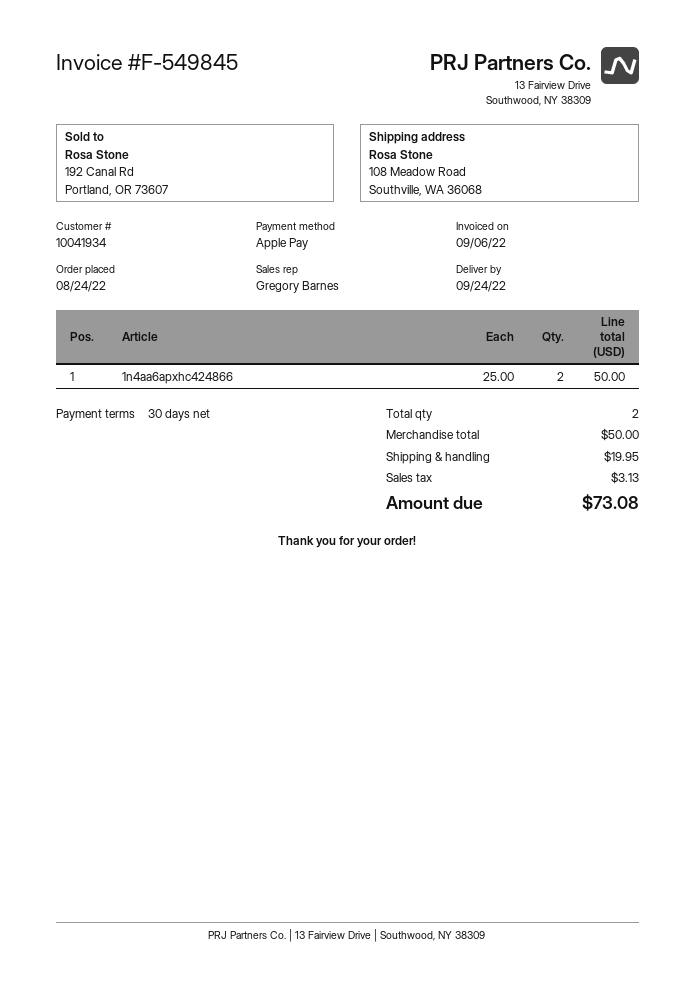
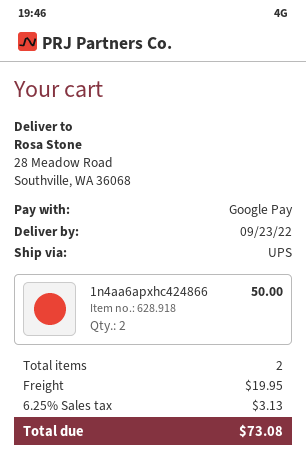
delivery date: 2022-09-24 -> 2022-09-23
payment method: Apple Pay -> Google Pay
ship to: 108 Meadow Road, Southville, WA 36068 -> 28 Meadow Road, Southville, WA 36068

